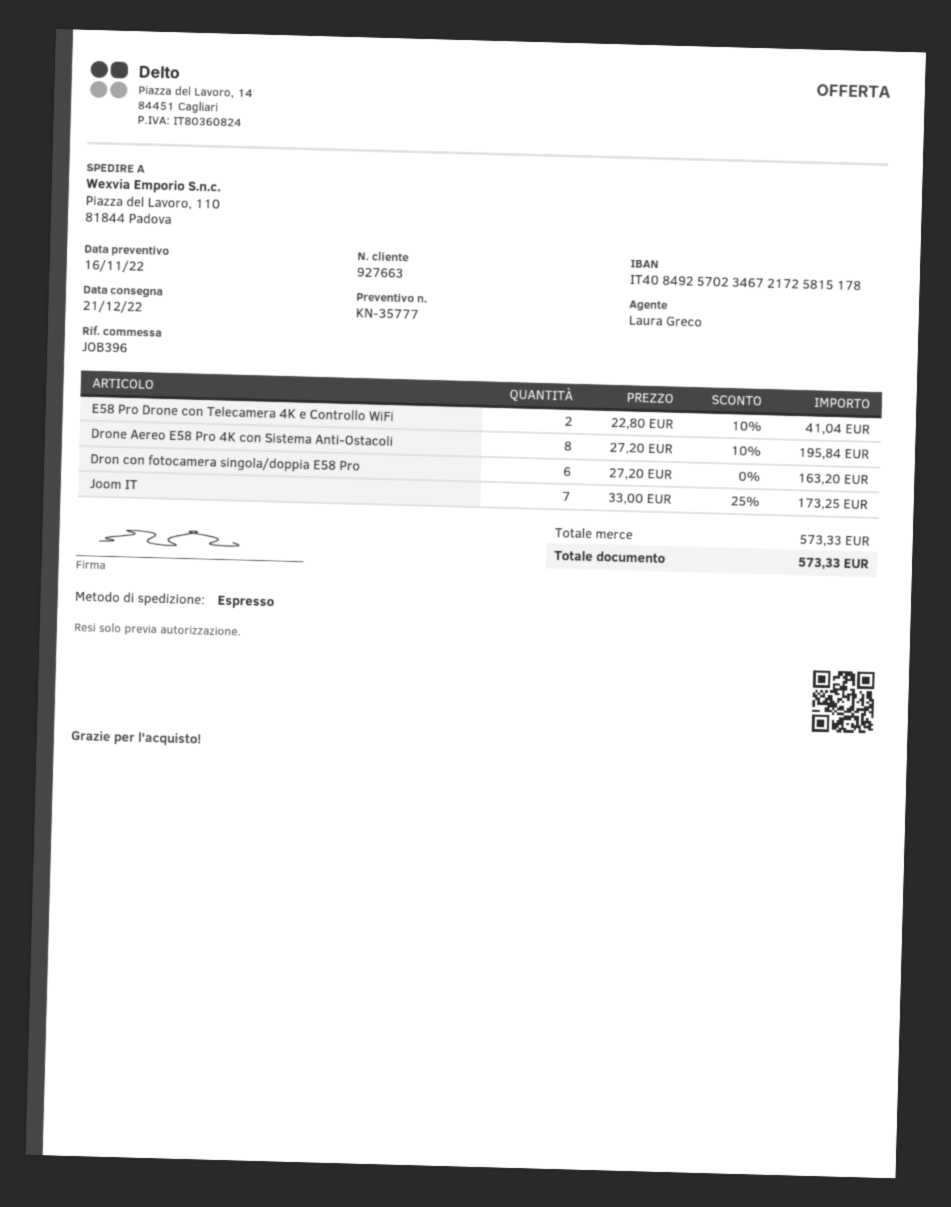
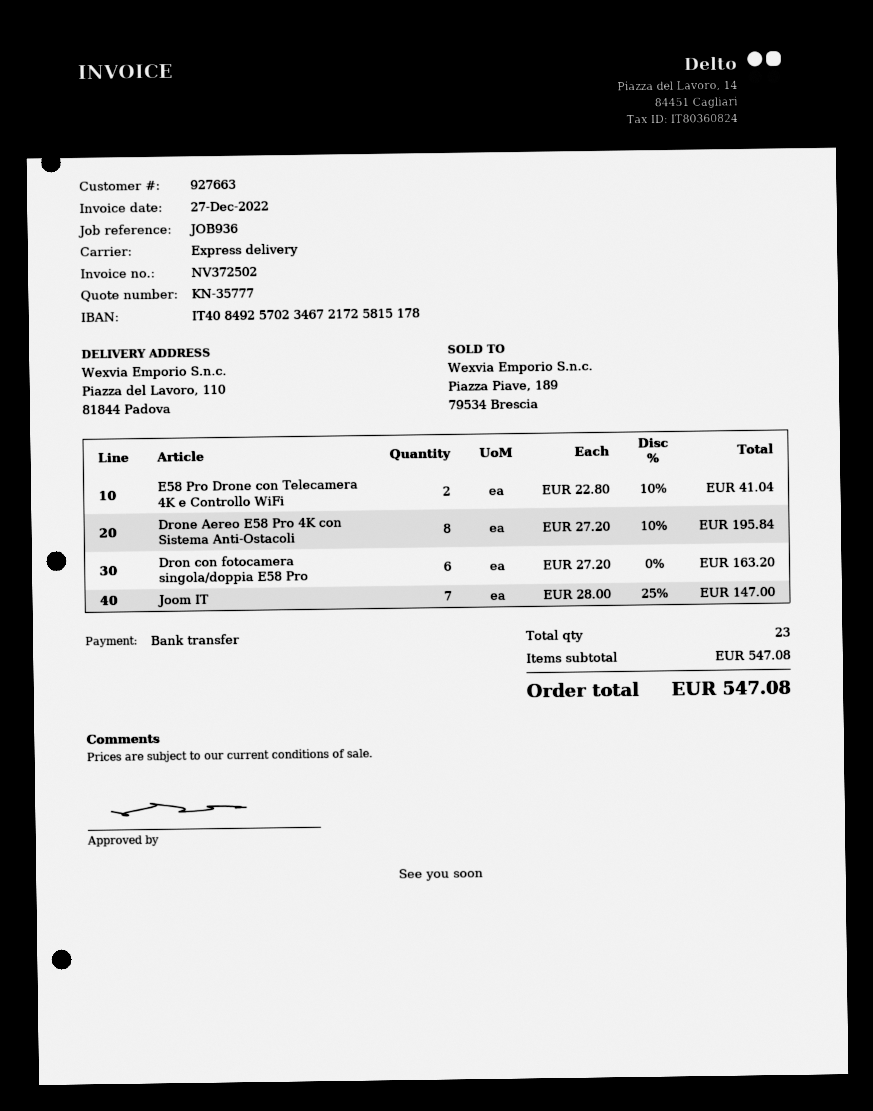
reference: JOB396 -> JOB936
Joom IT: 7 x 33.00 - 25% = 173.25 -> 7 x 28.00 - 25% = 147.00
subtotal: 573.33 -> 547.08
total: 573.33 -> 547.08

